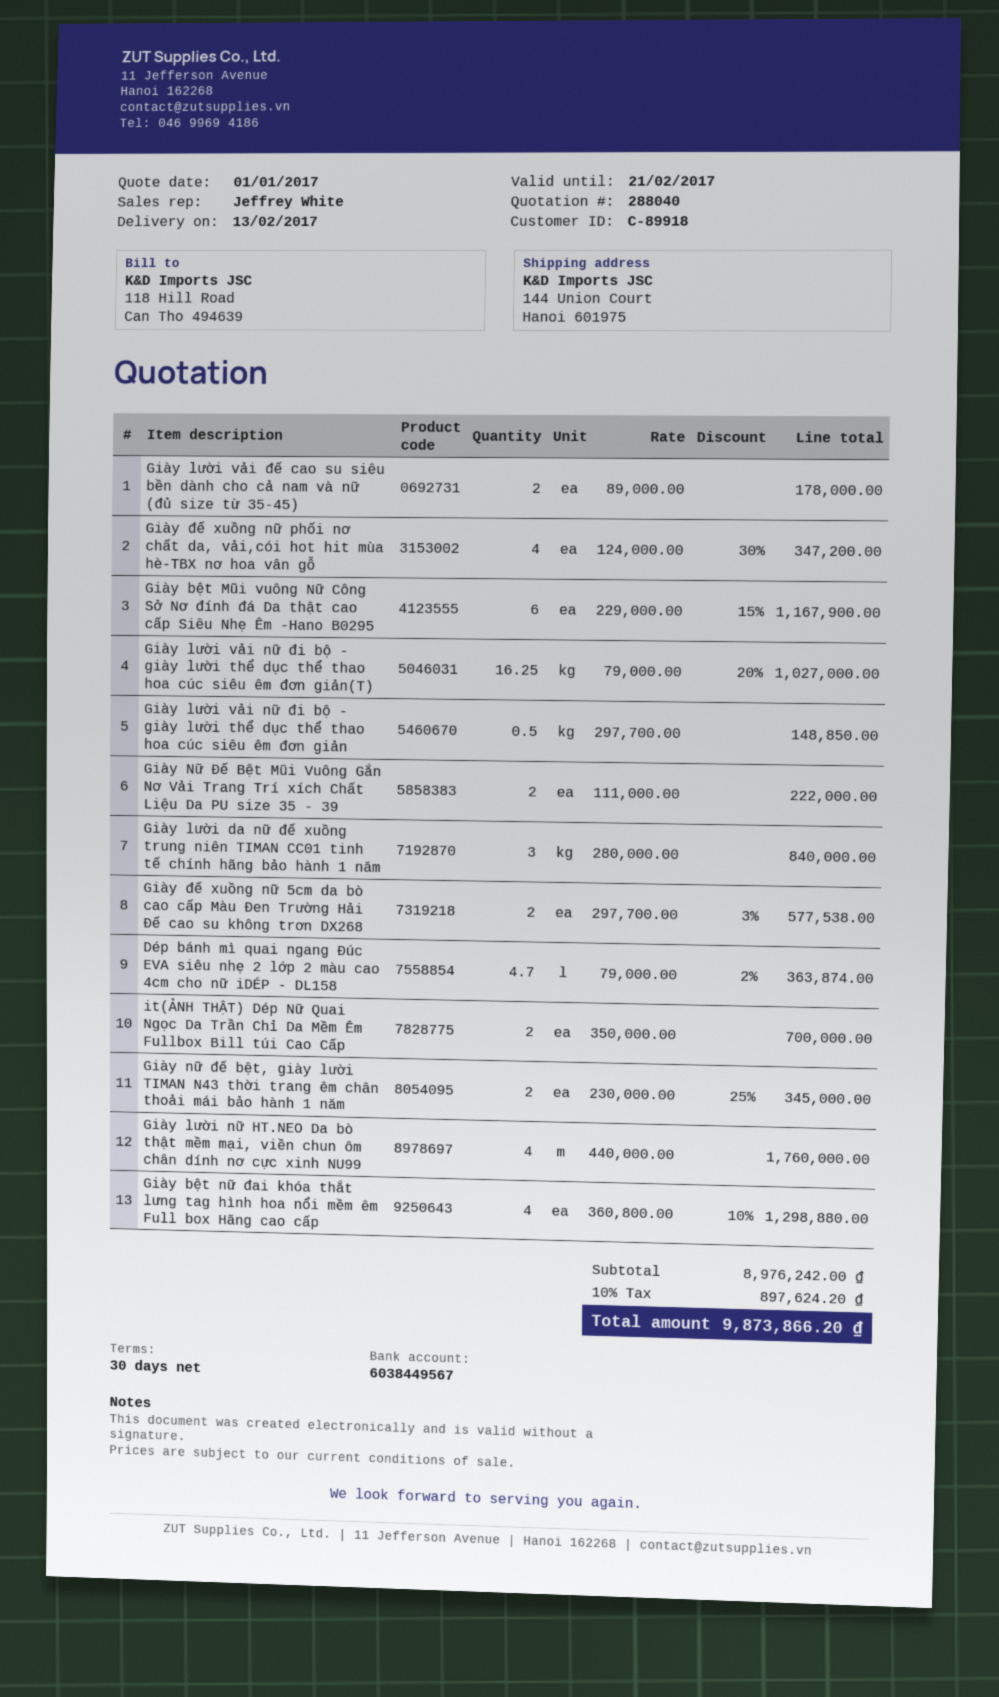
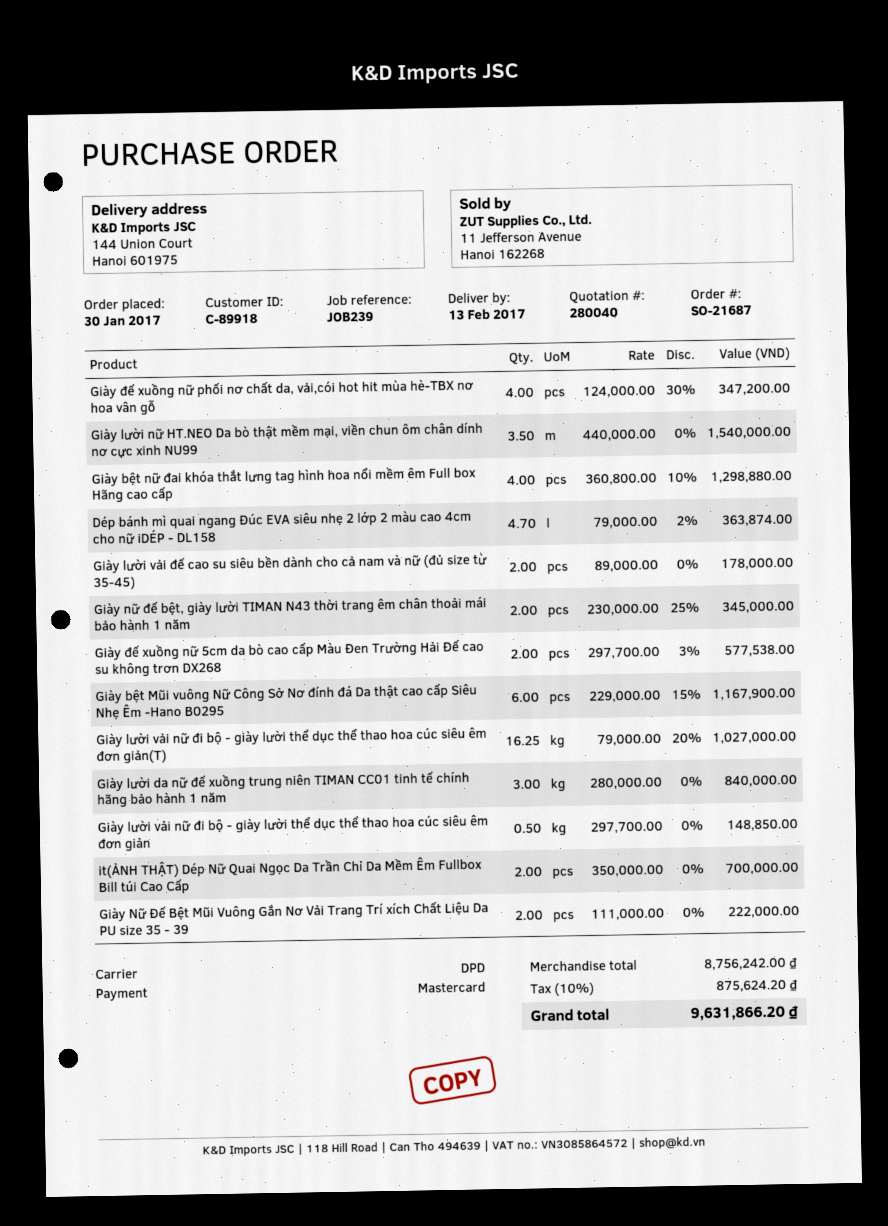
quote number: 288040 -> 280040
Giày lười nữ HT.NEO Da bò thật mềm mại, viền chun ôm chân dính nơ cực xinh NU99: 4 x 440000.00 = 1760000.00 -> 3.5 x 440000.00 = 1540000.00
subtotal: 8976242.00 -> 8756242.00
tax: 10% = 897624.20 -> 10% = 875624.20
total: 9873866.20 -> 9631866.20

